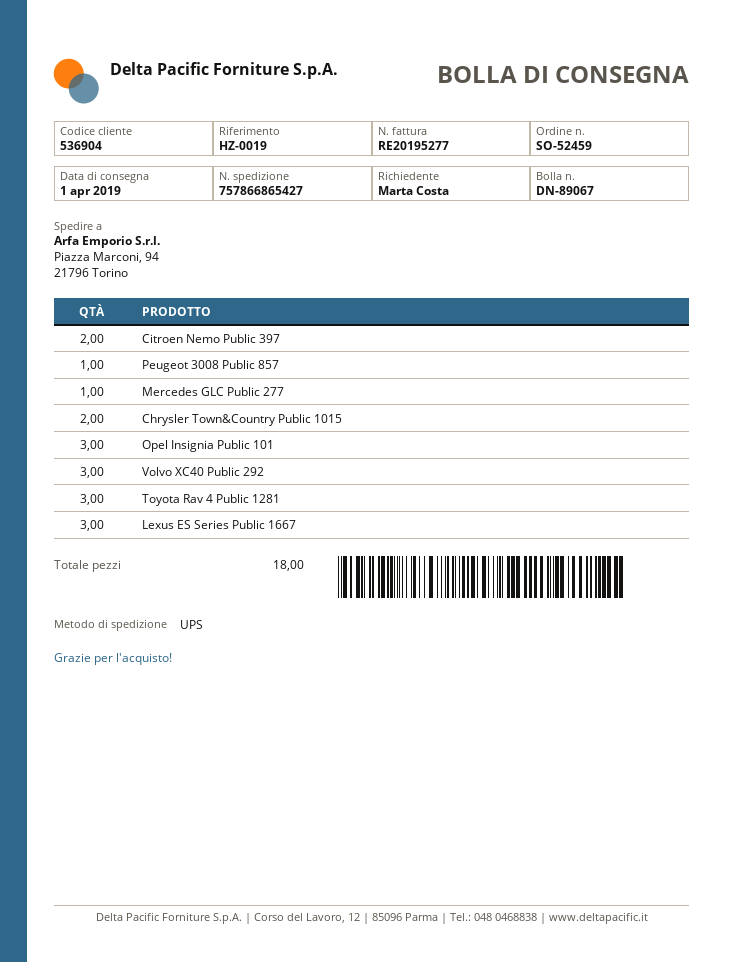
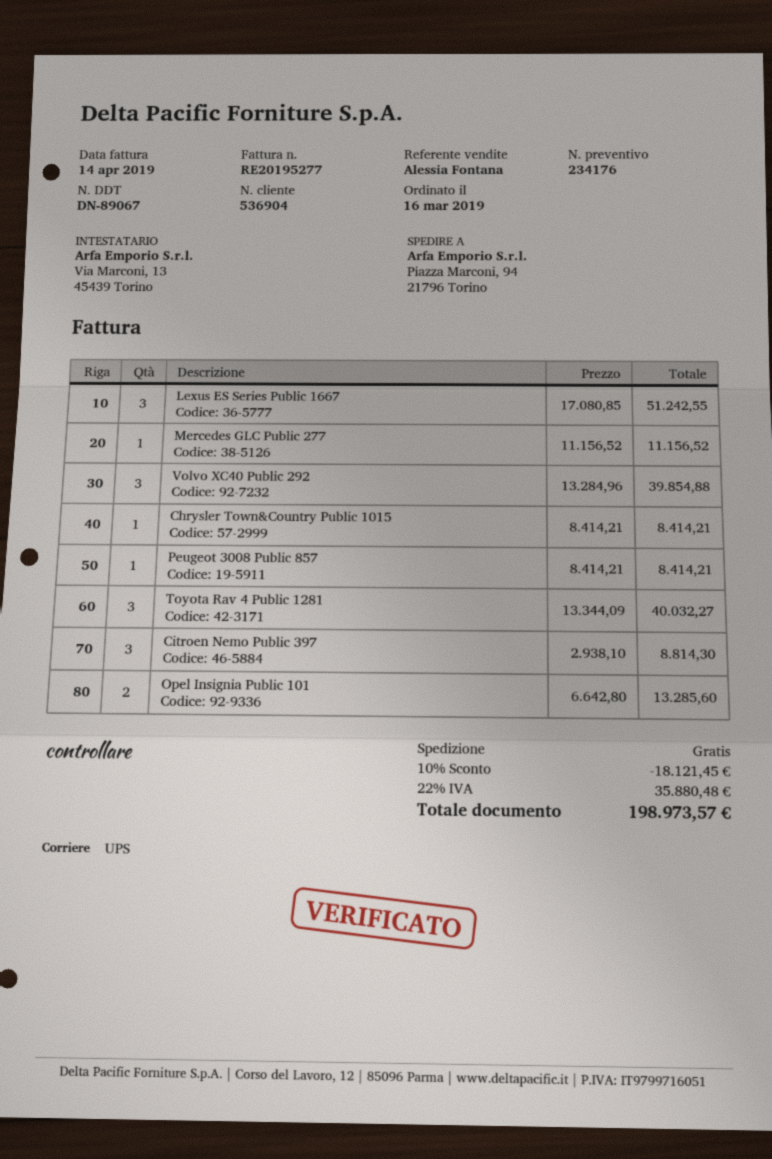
Citroen Nemo Public 397: 2 -> 3
Chrysler Town&Country Public 1015: 2 -> 1
Opel Insignia Public 101: 3 -> 2

